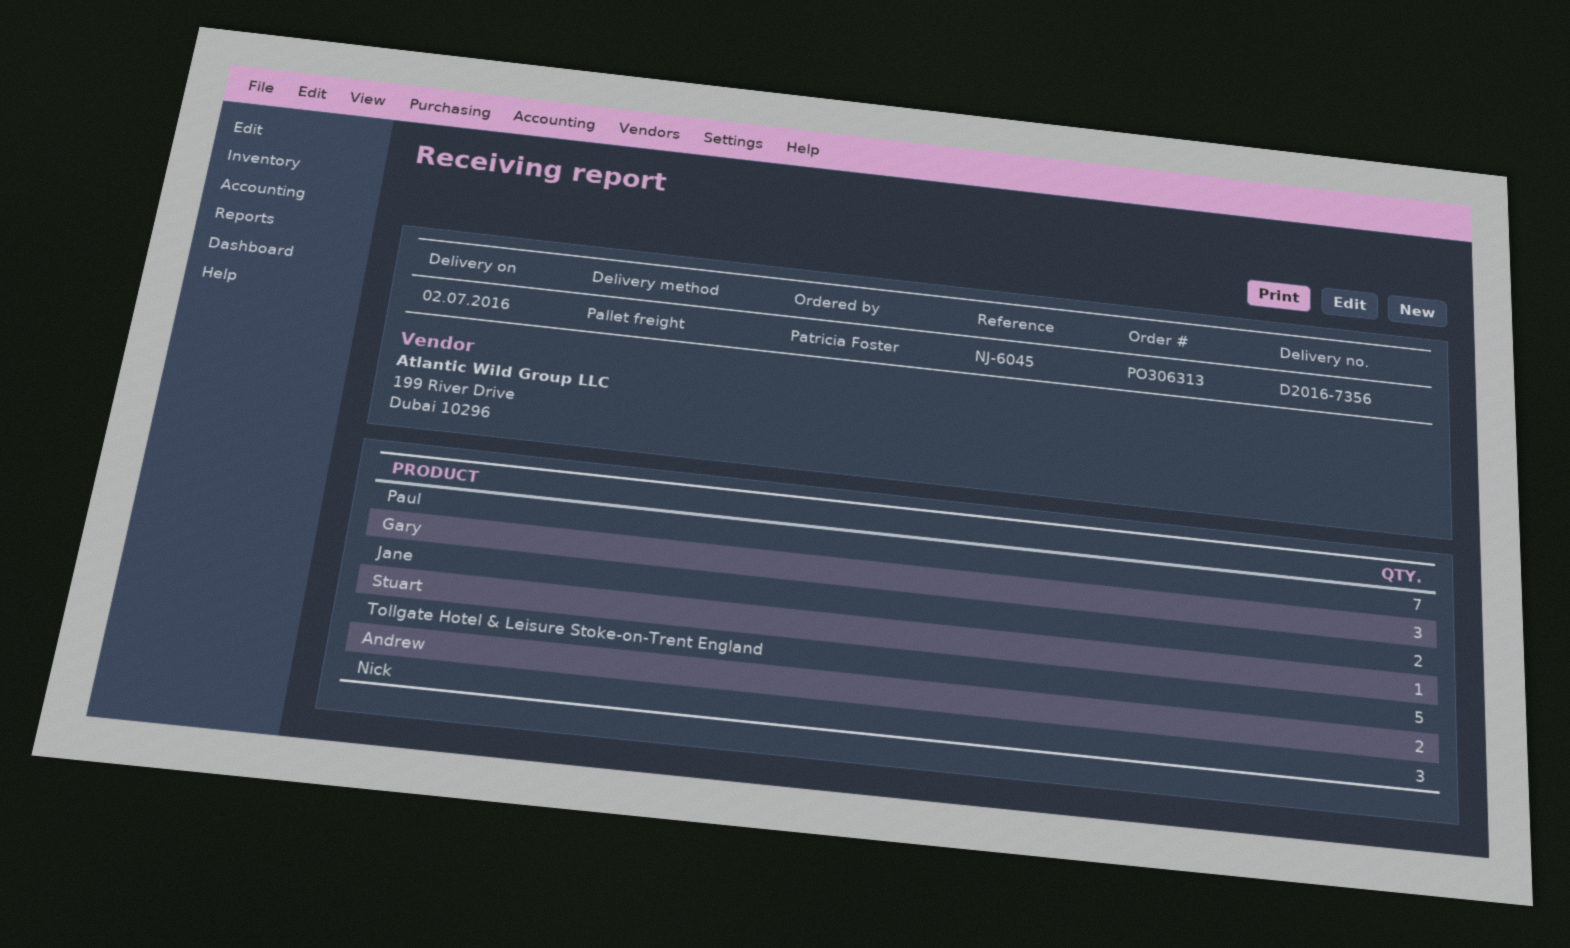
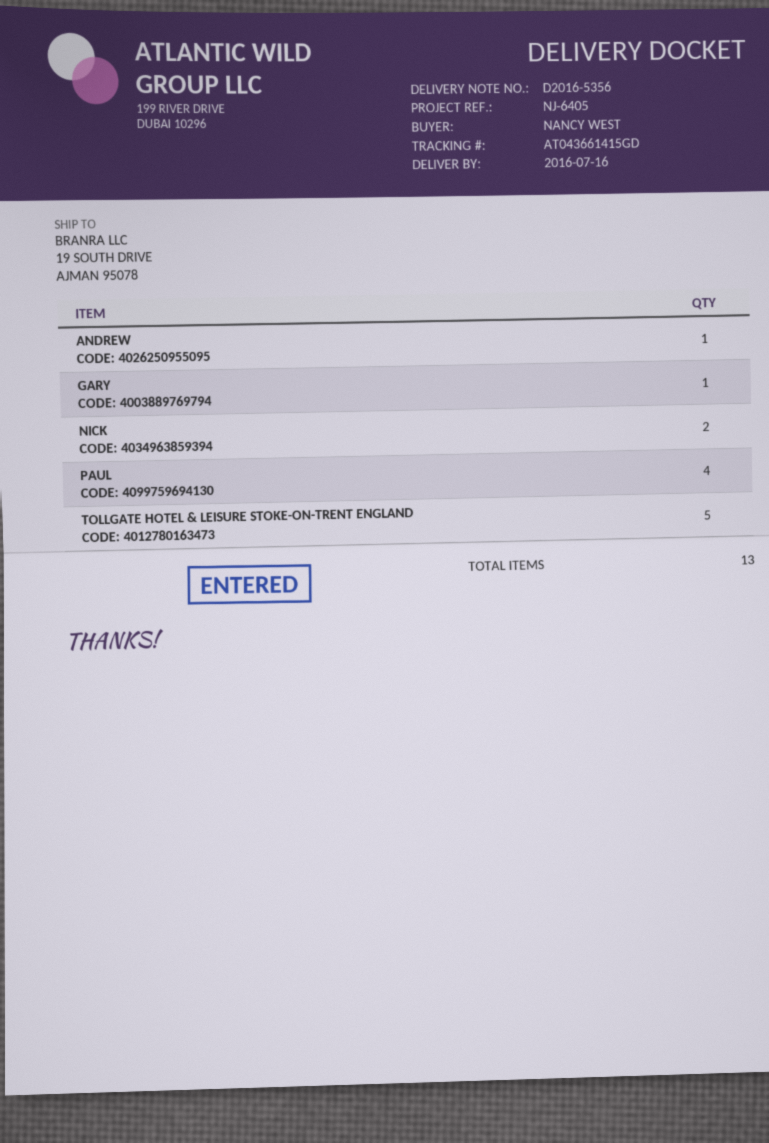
delivery note number: D2016-7356 -> D2016-5356
delivery date: 2016-07-02 -> 2016-07-16
reference: NJ-6045 -> NJ-6405
ordered by: Patricia Foster -> NANCY WEST
Paul: 7 -> 4
Gary: 3 -> 1
Jane: 2 -> none
Stuart: 1 -> none
Andrew: 2 -> 1
Nick: 3 -> 2

